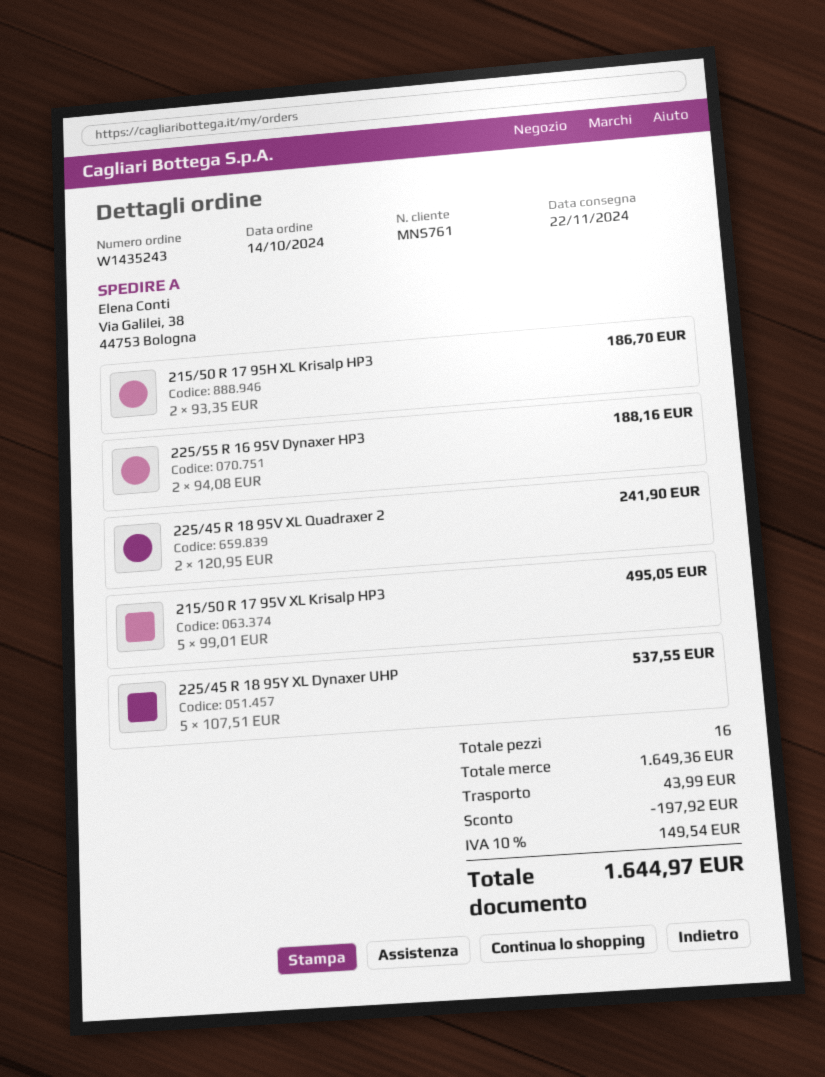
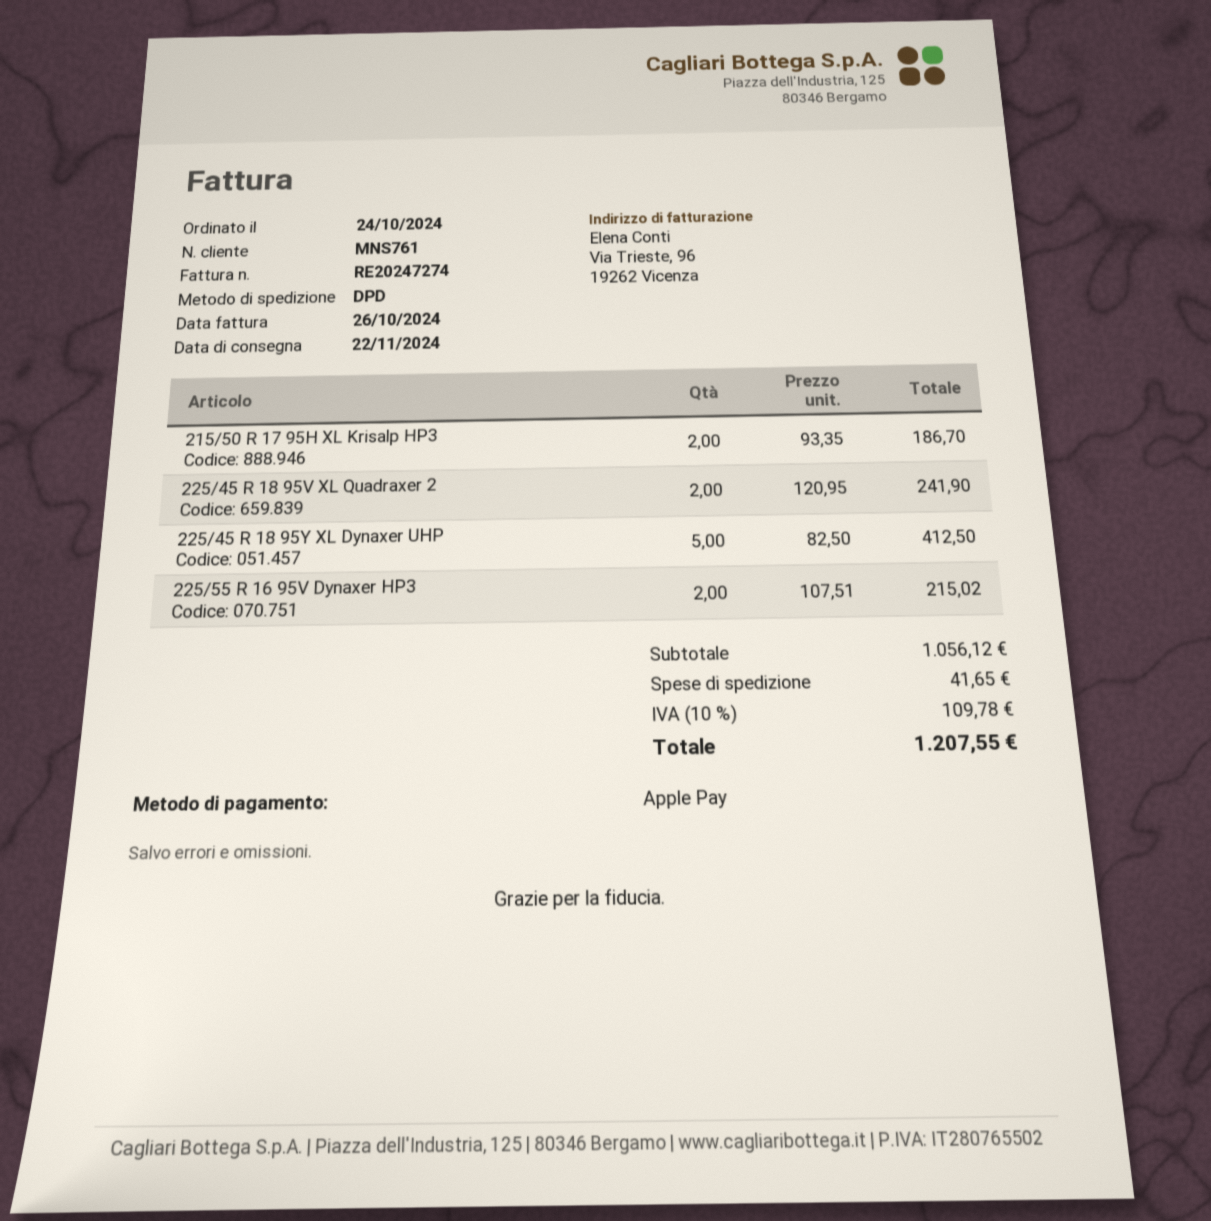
order date: 2024-10-14 -> 2024-10-24
225/55 R 16 95V Dynaxer HP3: 2 x 94.08 = 188.16 -> 2 x 107.51 = 215.02
215/50 R 17 95V XL Krisalp HP3: 5 x 99.01 = 495.05 -> none
225/45 R 18 95Y XL Dynaxer UHP: 5 x 107.51 = 537.55 -> 5 x 82.50 = 412.50
subtotal: 1649.36 -> 1056.12
discount: 197.92 -> none
shipping: 43.99 -> 41.65
tax: 10% = 149.54 -> 10% = 109.78
total: 1644.97 -> 1207.55

